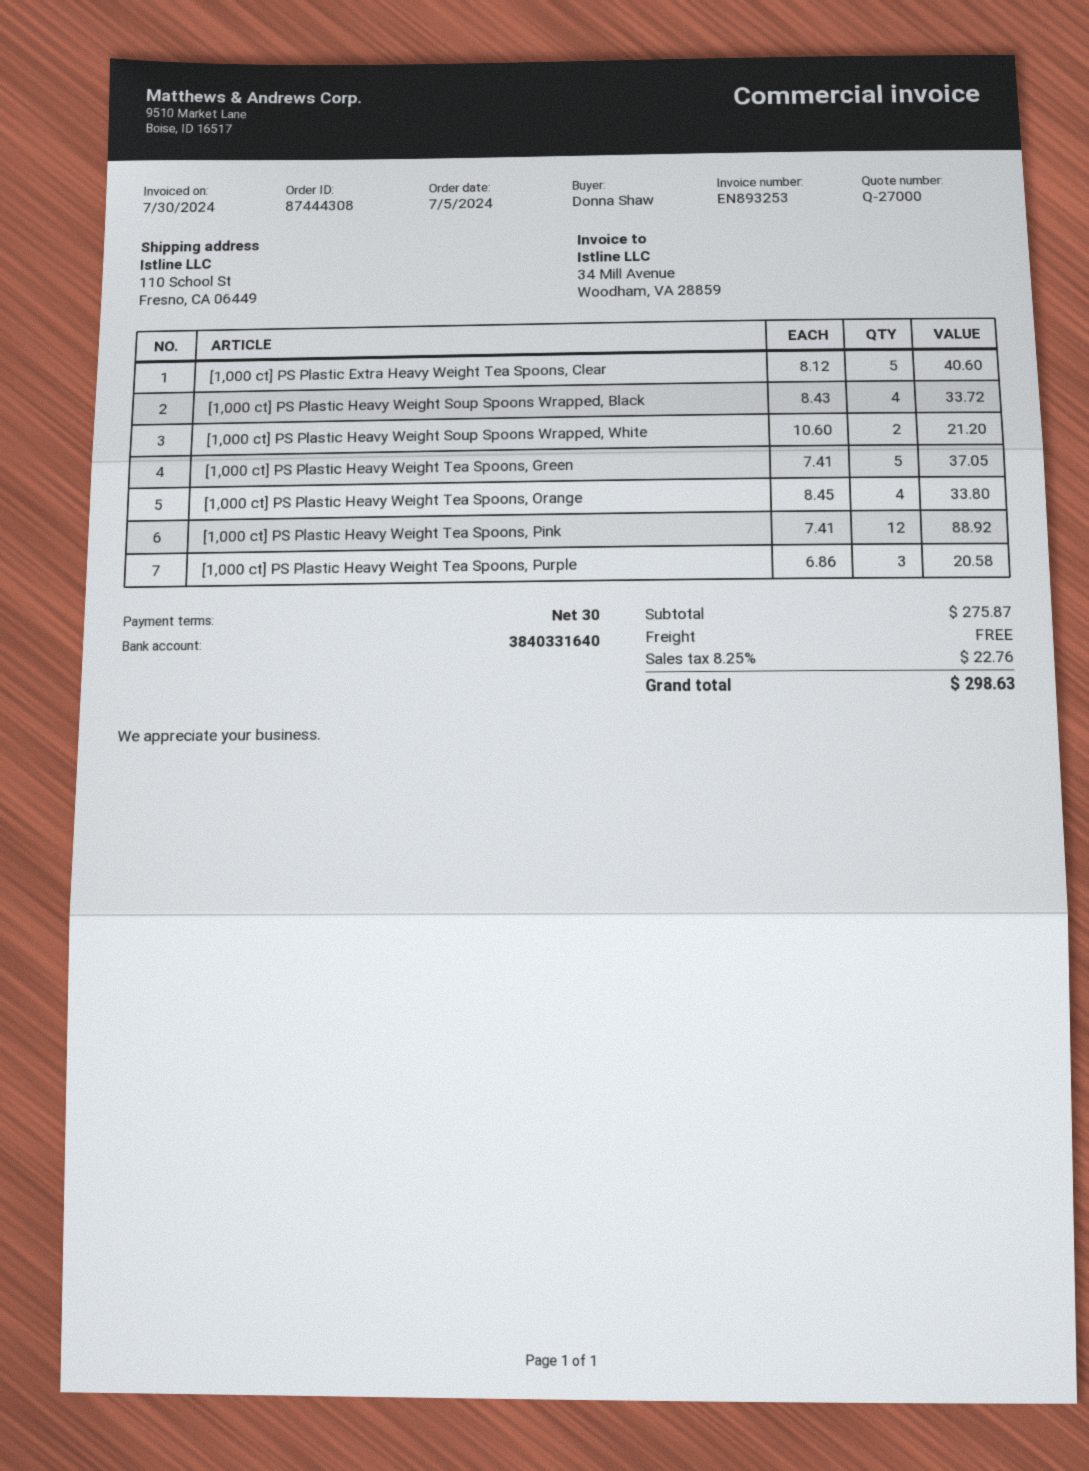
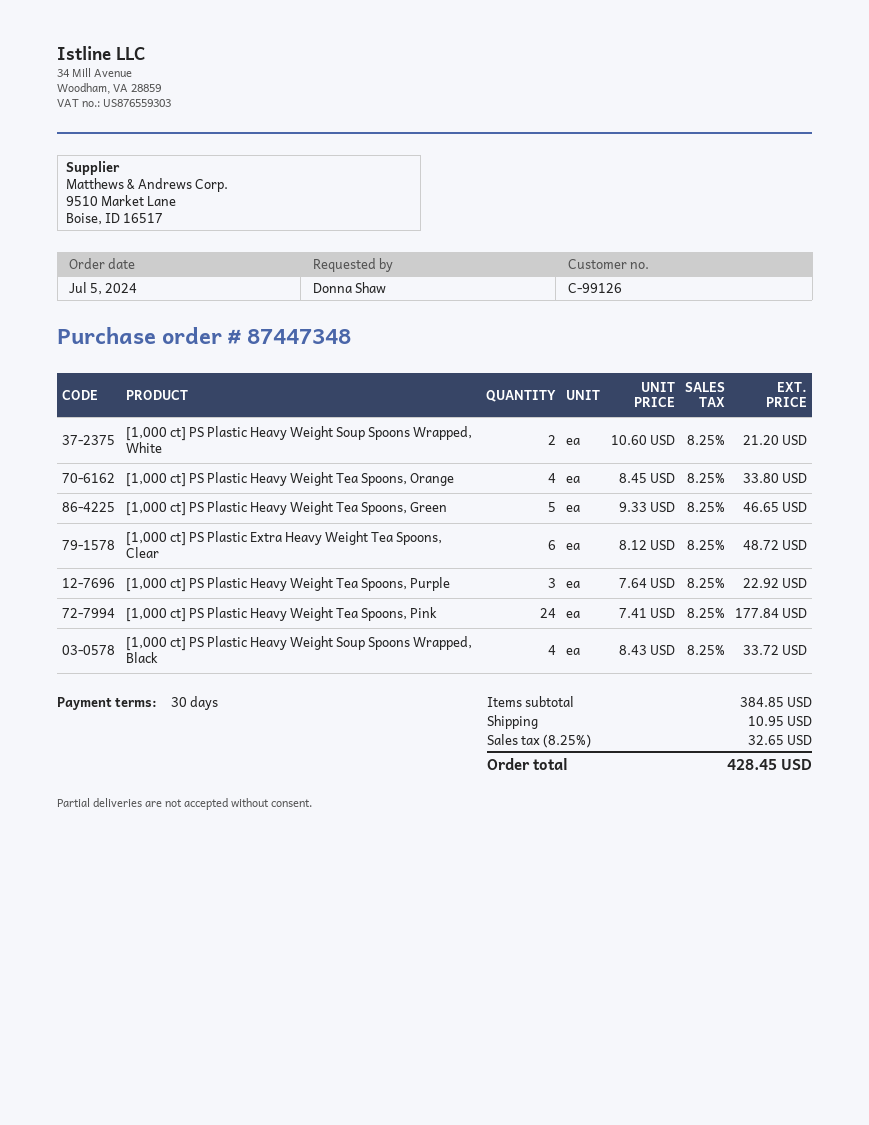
order number: 87444308 -> 87447348
[1,000 ct] PS Plastic Extra Heavy Weight Tea Spoons, Clear: 5 x 8.12 = 40.60 -> 6 x 8.12 = 48.72
[1,000 ct] PS Plastic Heavy Weight Tea Spoons, Green: 5 x 7.41 = 37.05 -> 5 x 9.33 = 46.65
[1,000 ct] PS Plastic Heavy Weight Tea Spoons, Pink: 12 x 7.41 = 88.92 -> 24 x 7.41 = 177.84
[1,000 ct] PS Plastic Heavy Weight Tea Spoons, Purple: 3 x 6.86 = 20.58 -> 3 x 7.64 = 22.92
subtotal: 275.87 -> 384.85
shipping: 0.00 -> 10.95
tax: 8.25% = 22.76 -> 8.25% = 32.65
total: 298.63 -> 428.45

